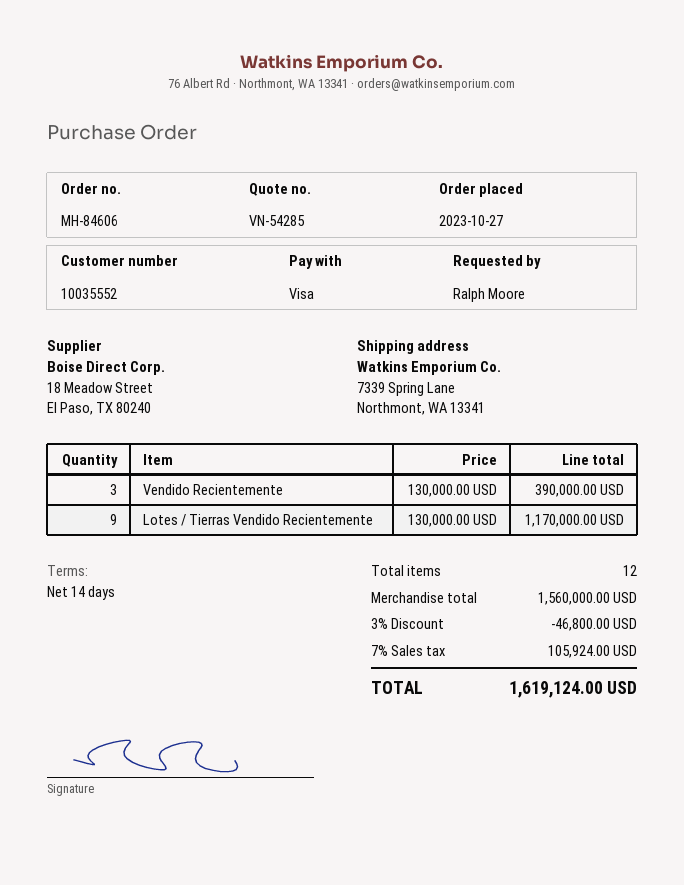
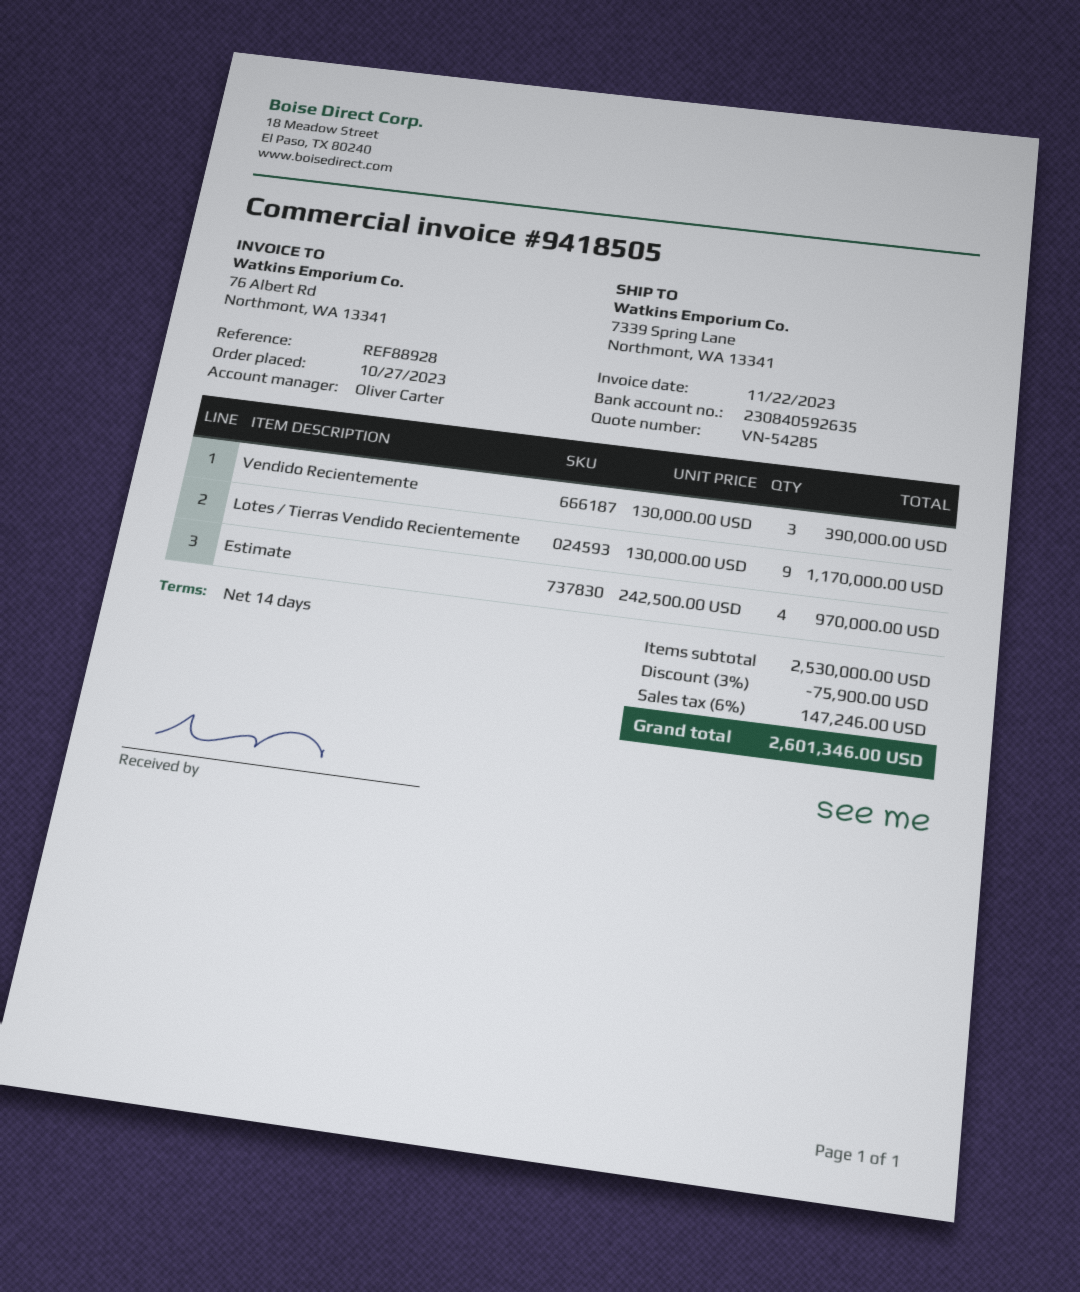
Estimate: none -> 4 x 242500.00 = 970000.00
subtotal: 1560000.00 -> 2530000.00
discount: 3% = 46800.00 -> 3% = 75900.00
tax: 7% = 105924.00 -> 6% = 147246.00
total: 1619124.00 -> 2601346.00

